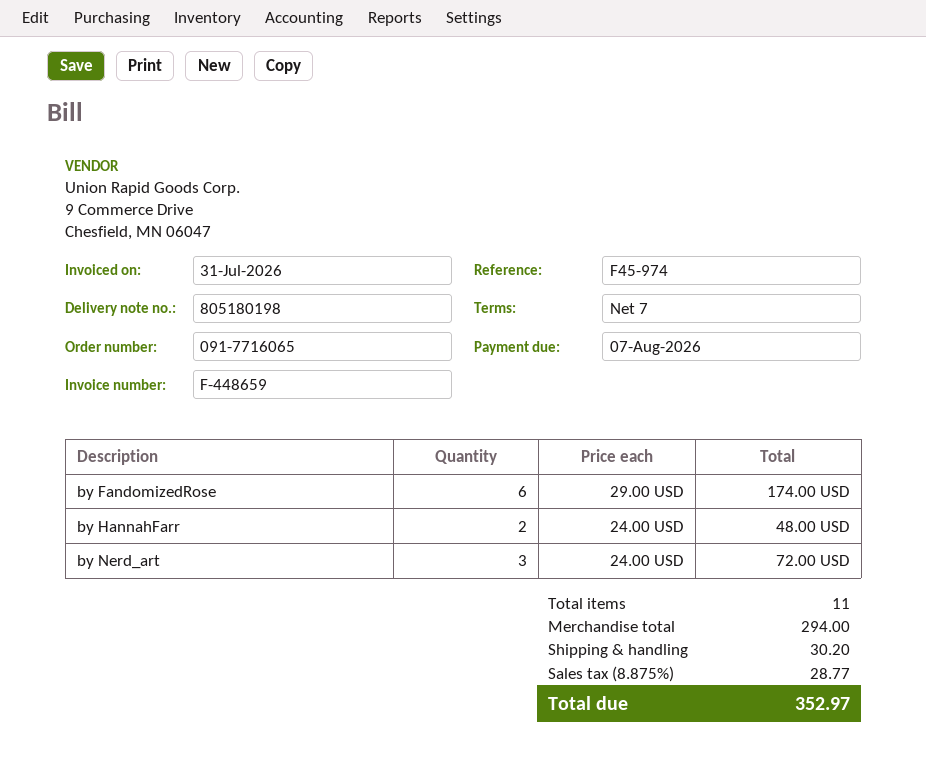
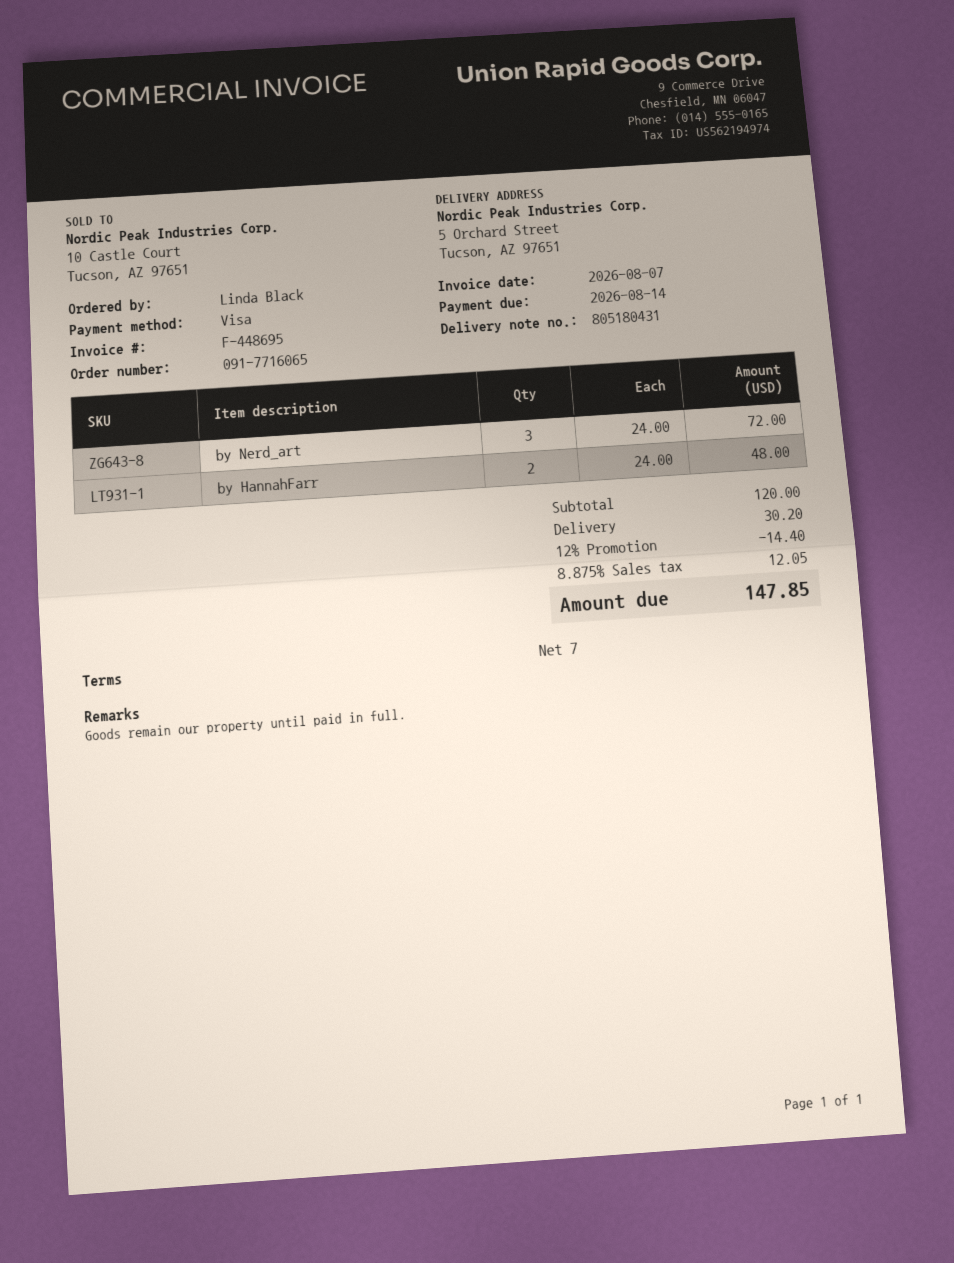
delivery note number: 805180198 -> 805180431
invoice number: F-448659 -> F-448695
invoice date: 2026-07-31 -> 2026-08-07
due date: 2026-08-07 -> 2026-08-14
by FandomizedRose: 6 x 29.00 = 174.00 -> none
subtotal: 294.00 -> 120.00
discount: none -> 12% = 14.40
tax: 8.875% = 28.77 -> 8.875% = 12.05
total: 352.97 -> 147.85

